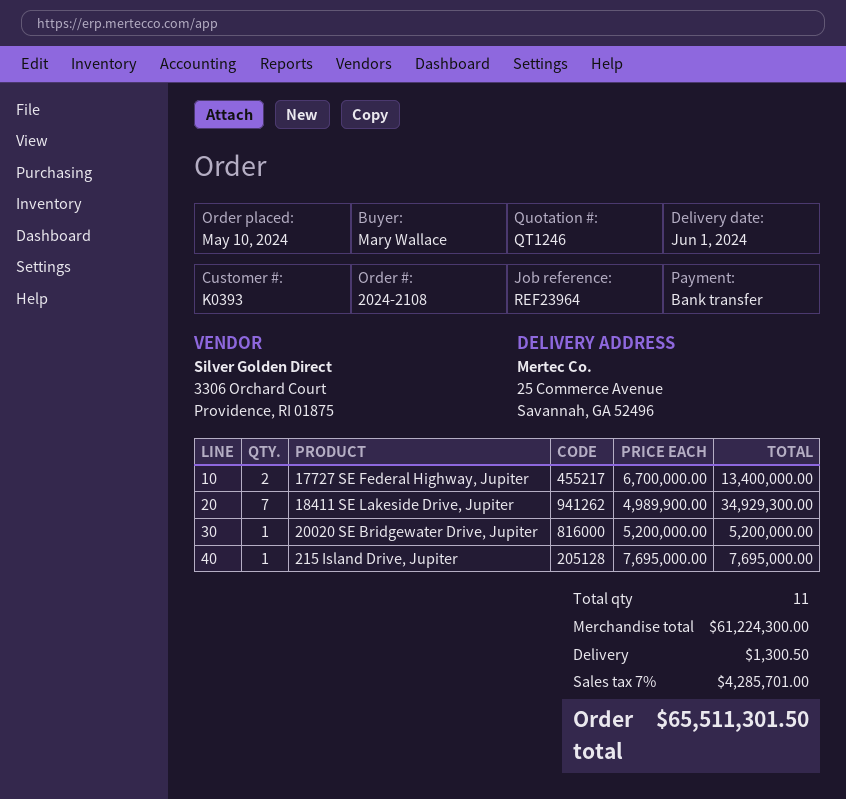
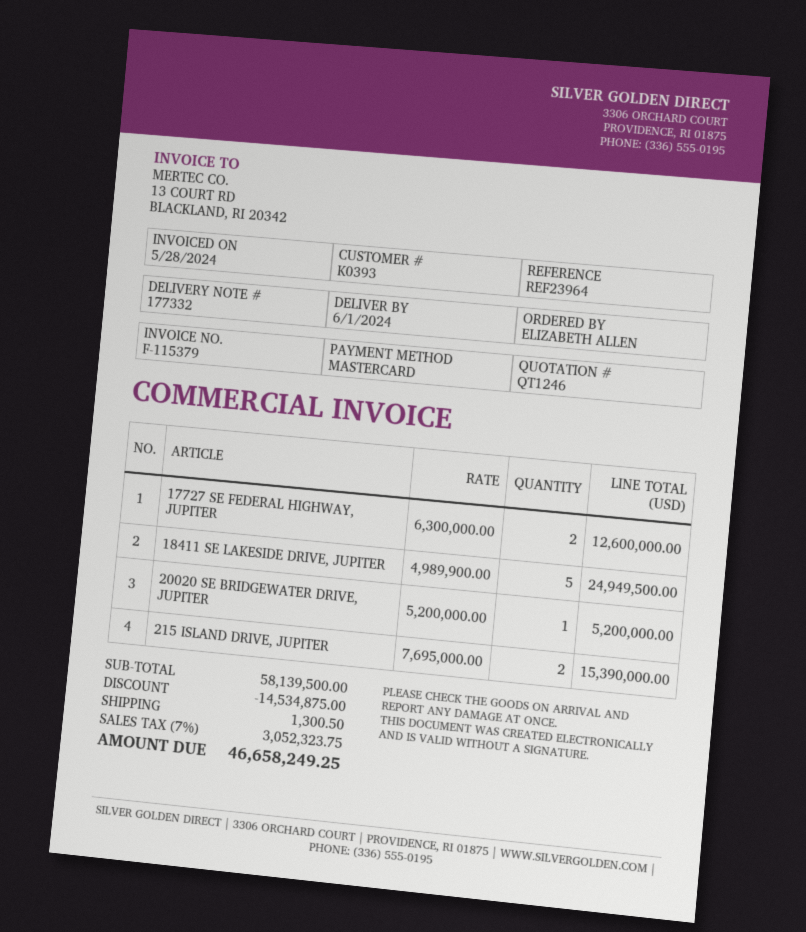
ordered by: Mary Wallace -> ELIZABETH ALLEN
payment method: bank transfer -> Mastercard
17727 SE Federal Highway, Jupiter: 2 x 6700000.00 = 13400000.00 -> 2 x 6300000.00 = 12600000.00
18411 SE Lakeside Drive, Jupiter: 7 x 4989900.00 = 34929300.00 -> 5 x 4989900.00 = 24949500.00
215 Island Drive, Jupiter: 1 x 7695000.00 = 7695000.00 -> 2 x 7695000.00 = 15390000.00
subtotal: 61224300.00 -> 58139500.00
discount: none -> 14534875.00
tax: 7% = 4285701.00 -> 7% = 3052323.75
total: 65511301.50 -> 46658249.25

